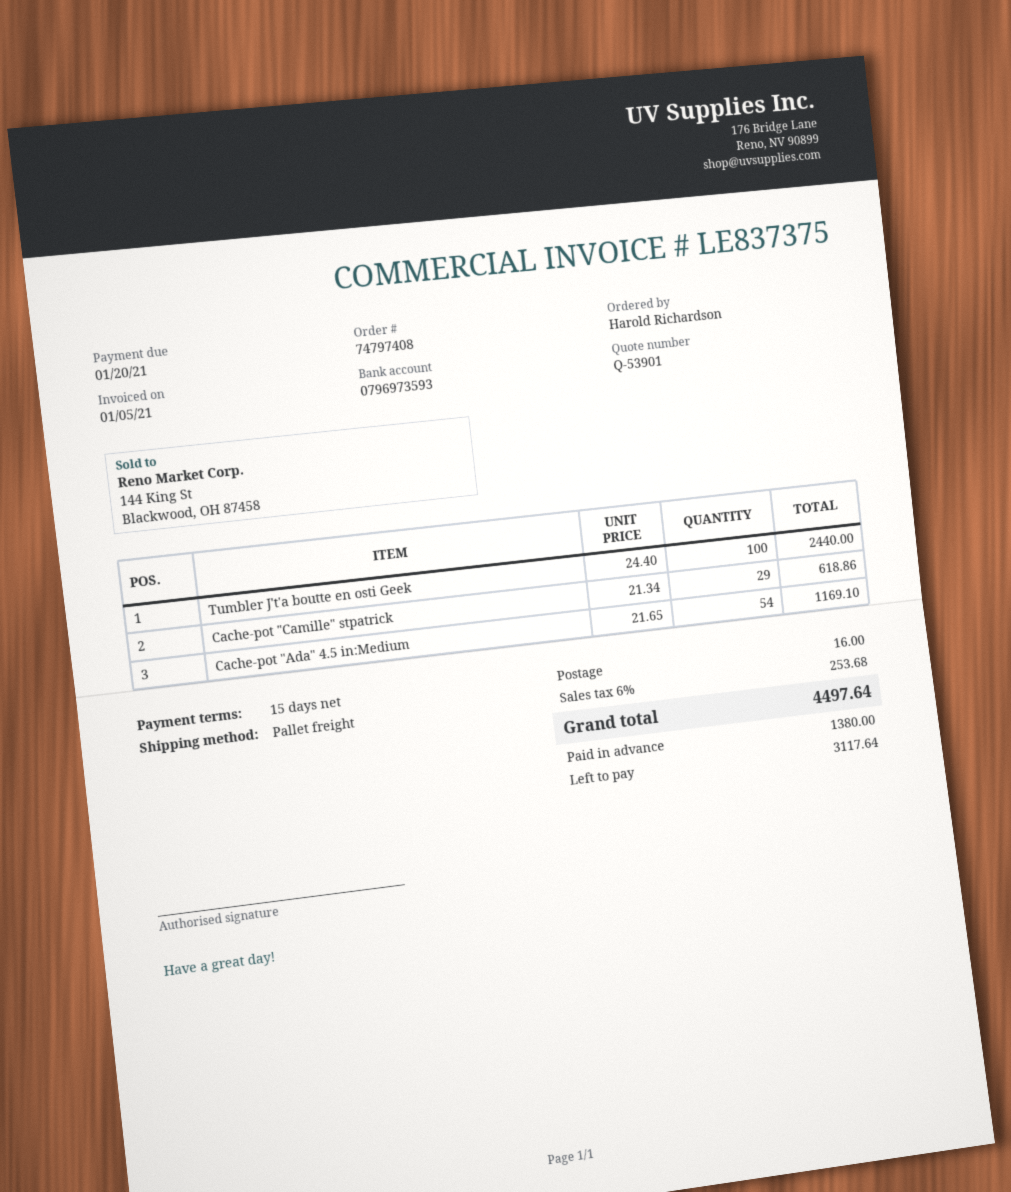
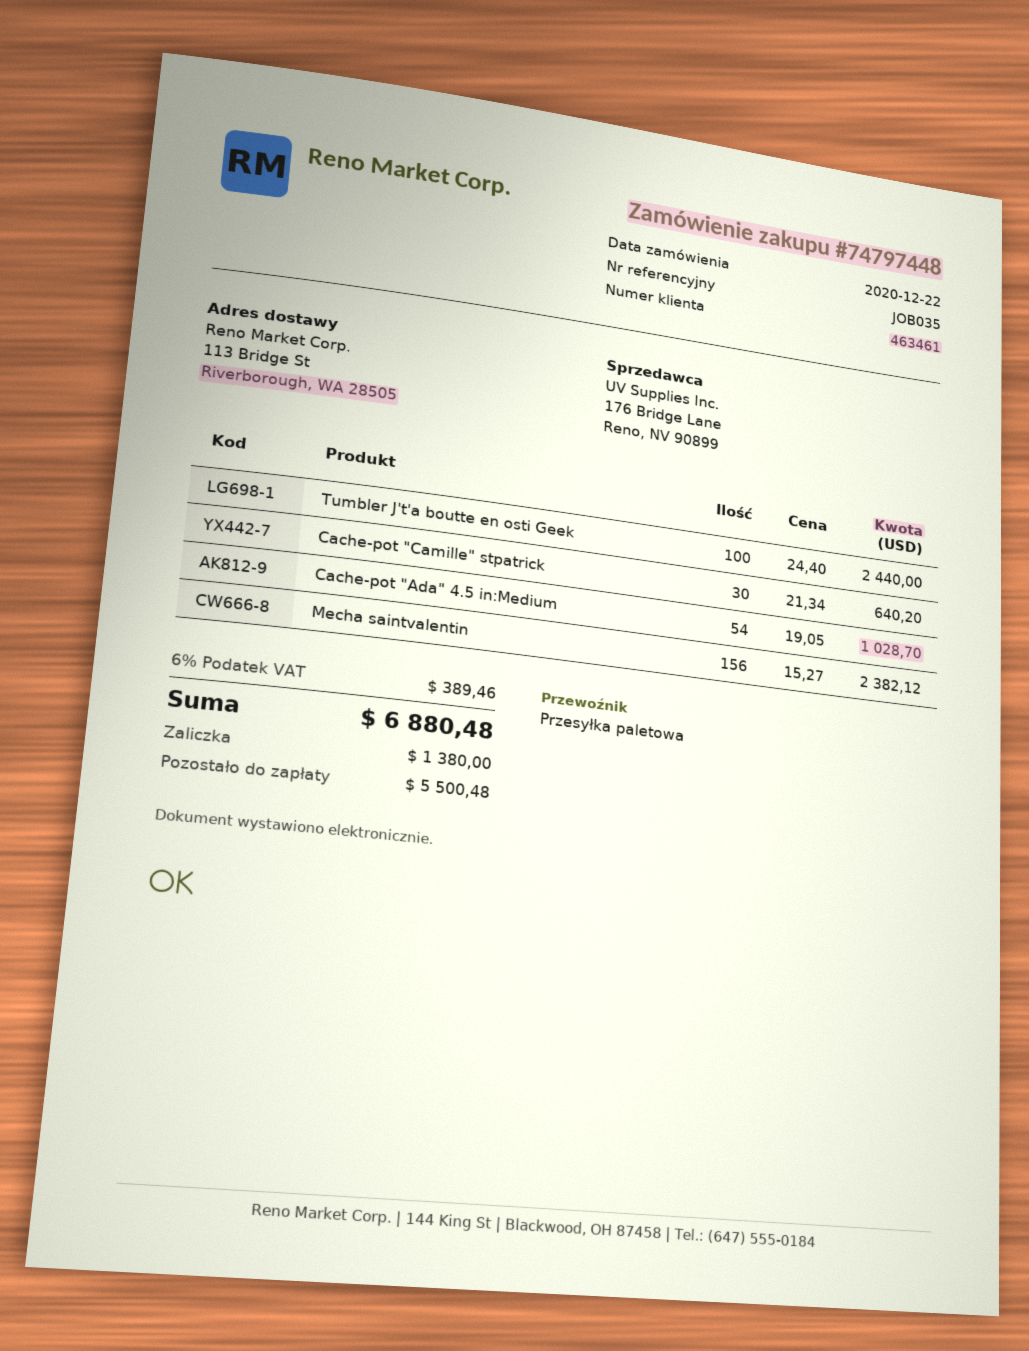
order number: 74797408 -> 74797448
Cache-pot "Camille" stpatrick: 29 x 21.34 = 618.86 -> 30 x 21.34 = 640.20
Cache-pot "Ada" 4.5 in:Medium: 54 x 21.65 = 1169.10 -> 54 x 19.05 = 1028.70
Mecha saintvalentin: none -> 156 x 15.27 = 2382.12
shipping: 16.00 -> none
tax: 6% = 253.68 -> 6% = 389.46
total: 4497.64 -> 6880.48
balance: 3117.64 -> 5500.48

